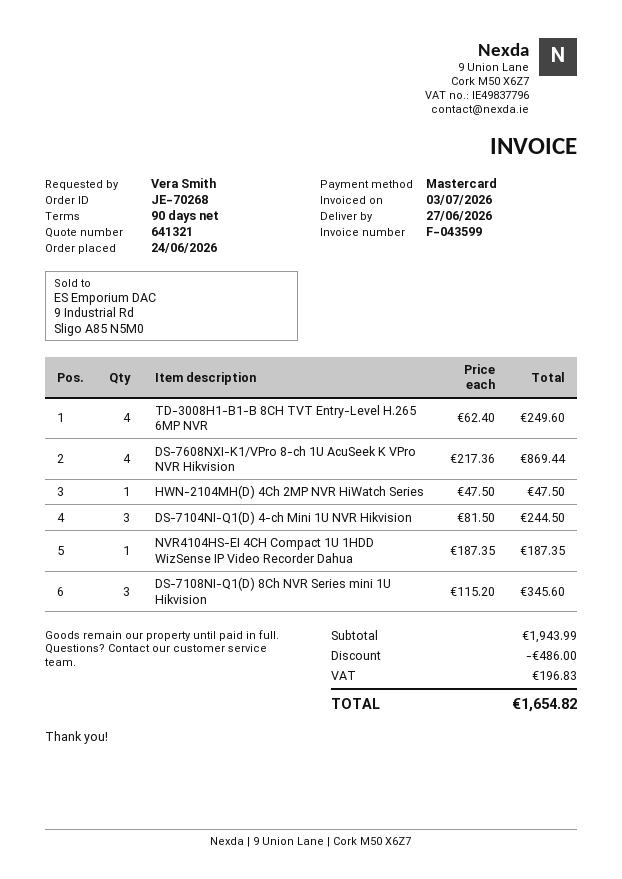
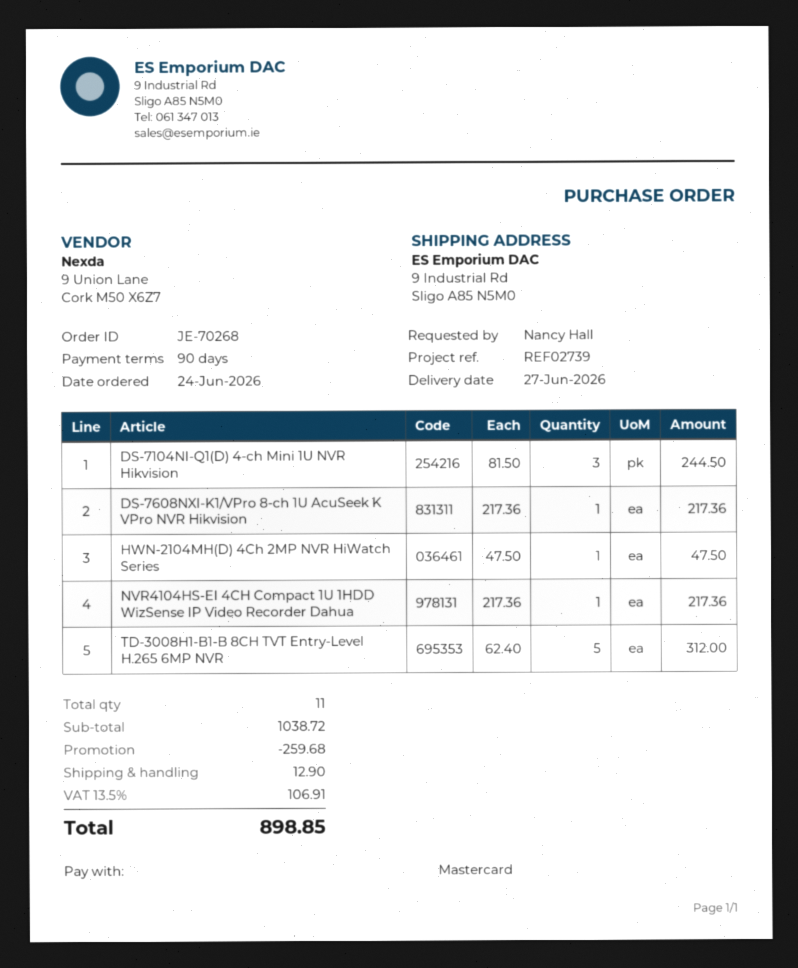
ordered by: Vera Smith -> Nancy Hall
TD-3008H1-B1-B 8CH TVT Entry-Level H.265 6MP NVR: 4 x 62.40 = 249.60 -> 5 x 62.40 = 312.00
DS-7608NXI-K1/VPro 8-ch 1U AcuSeek K VPro NVR Hikvision: 4 x 217.36 = 869.44 -> 1 x 217.36 = 217.36
NVR4104HS-EI 4CH Compact 1U 1HDD WizSense IP Video Recorder Dahua: 1 x 187.35 = 187.35 -> 1 x 217.36 = 217.36
DS-7108NI-Q1(D) 8Ch NVR Series mini 1U Hikvision: 3 x 115.20 = 345.60 -> none
subtotal: 1943.99 -> 1038.72
discount: 486.00 -> 259.68
shipping: none -> 12.90
tax: 196.83 -> 106.91
total: 1654.82 -> 898.85

